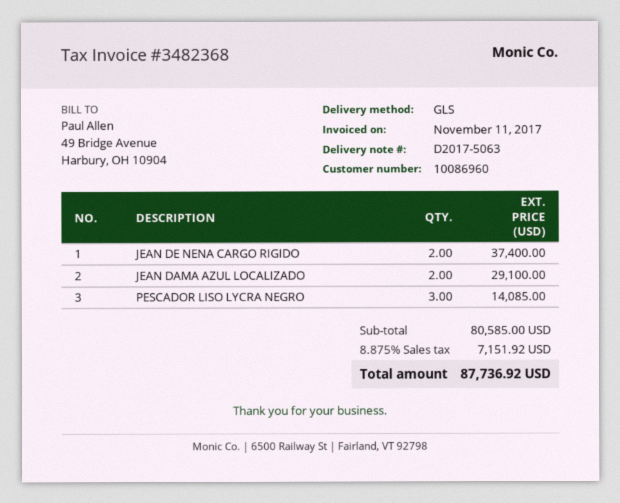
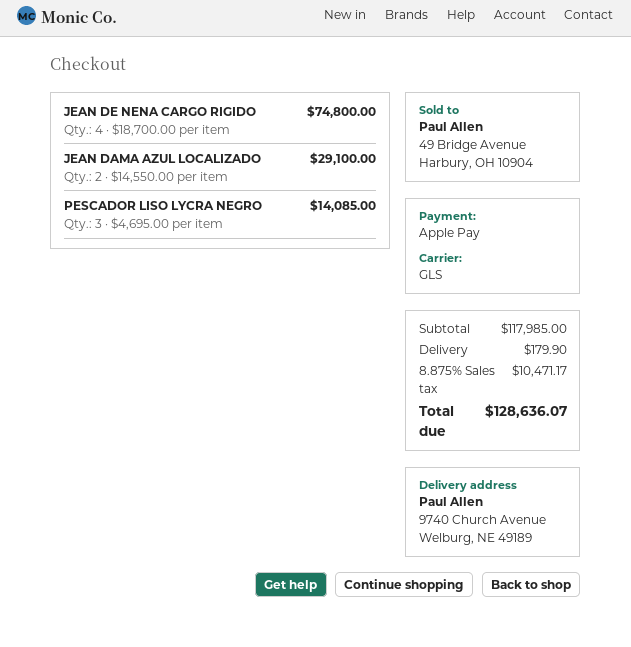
JEAN DE NENA CARGO RIGIDO: 2 for 37400.00 -> 4 for 74800.00
subtotal: 80585.00 -> 117985.00
shipping: none -> 179.90
tax: 8.875% = 7151.92 -> 8.875% = 10471.17
total: 87736.92 -> 128636.07

